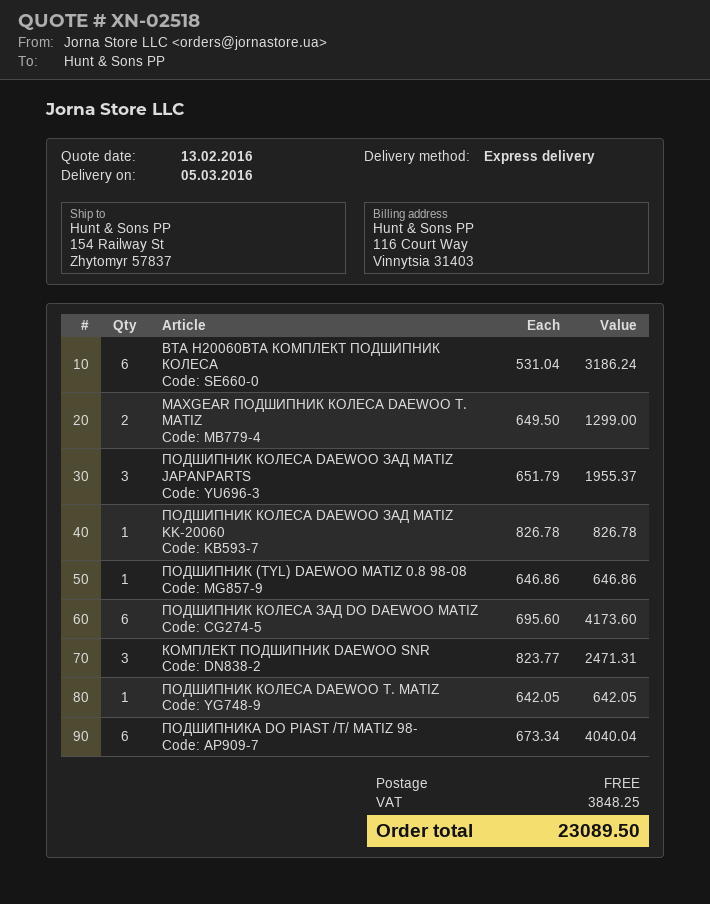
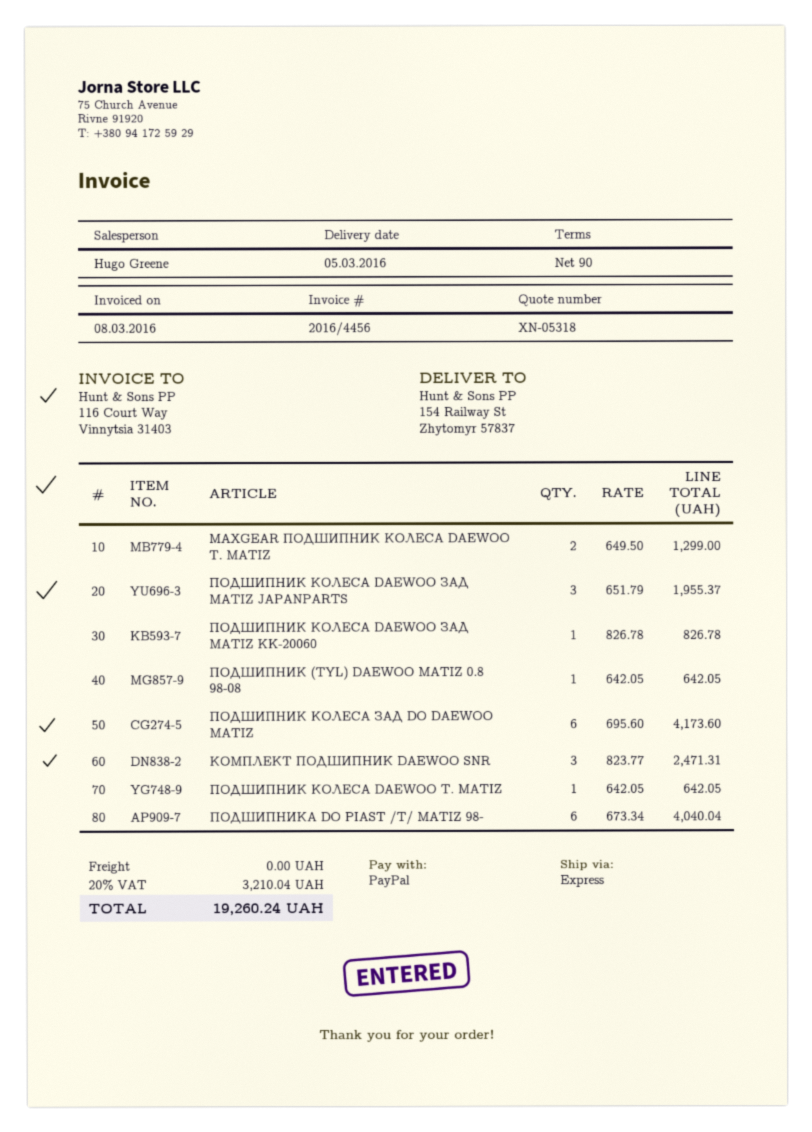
quote number: XN-02518 -> XN-05318
BTA H20060BTA КОМПЛЕКТ ПОДШИПНИК КОЛЕСА: 6 x 531.04 = 3186.24 -> none
ПОДШИПНИК (TYL) DAEWOO MATIZ 0.8 98-08: 1 x 646.86 = 646.86 -> 1 x 642.05 = 642.05
tax: 3848.25 -> 3210.04
total: 23089.50 -> 19260.24

